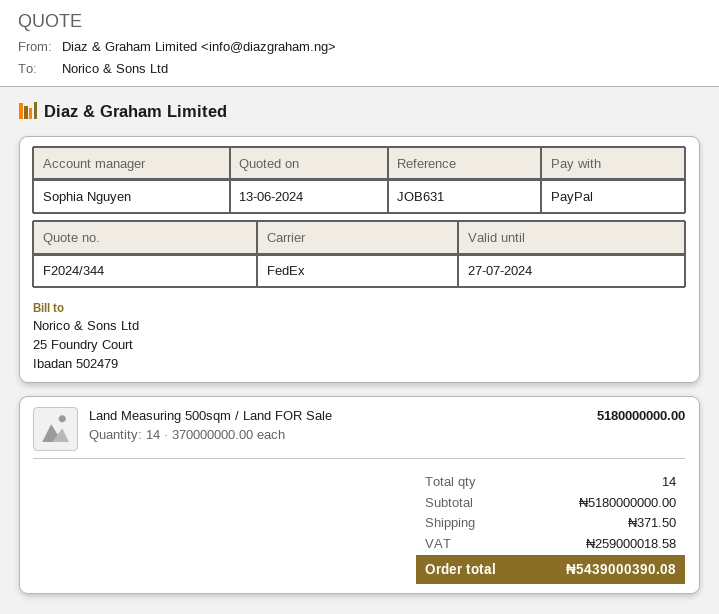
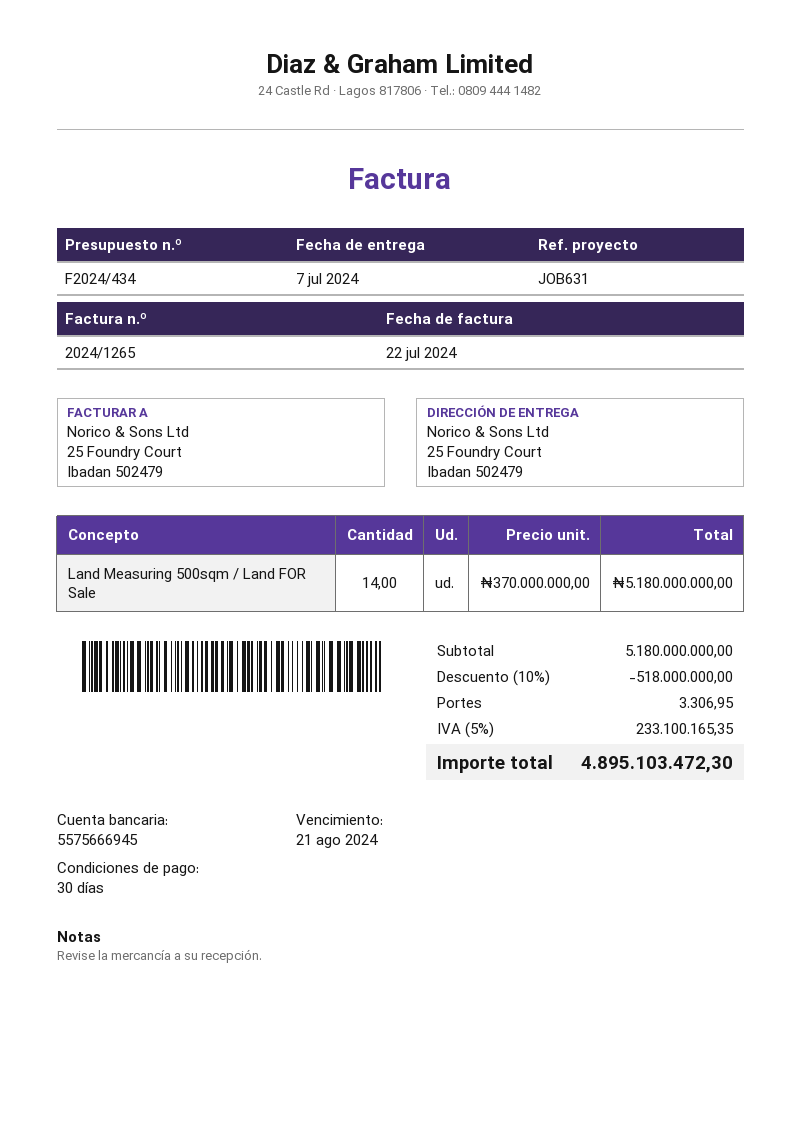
quote number: F2024/344 -> F2024/434
discount: none -> 10% = 518000000.00
shipping: 371.50 -> 3306.95
tax: 259000018.58 -> 233100165.35
total: 5439000390.08 -> 4895103472.30

